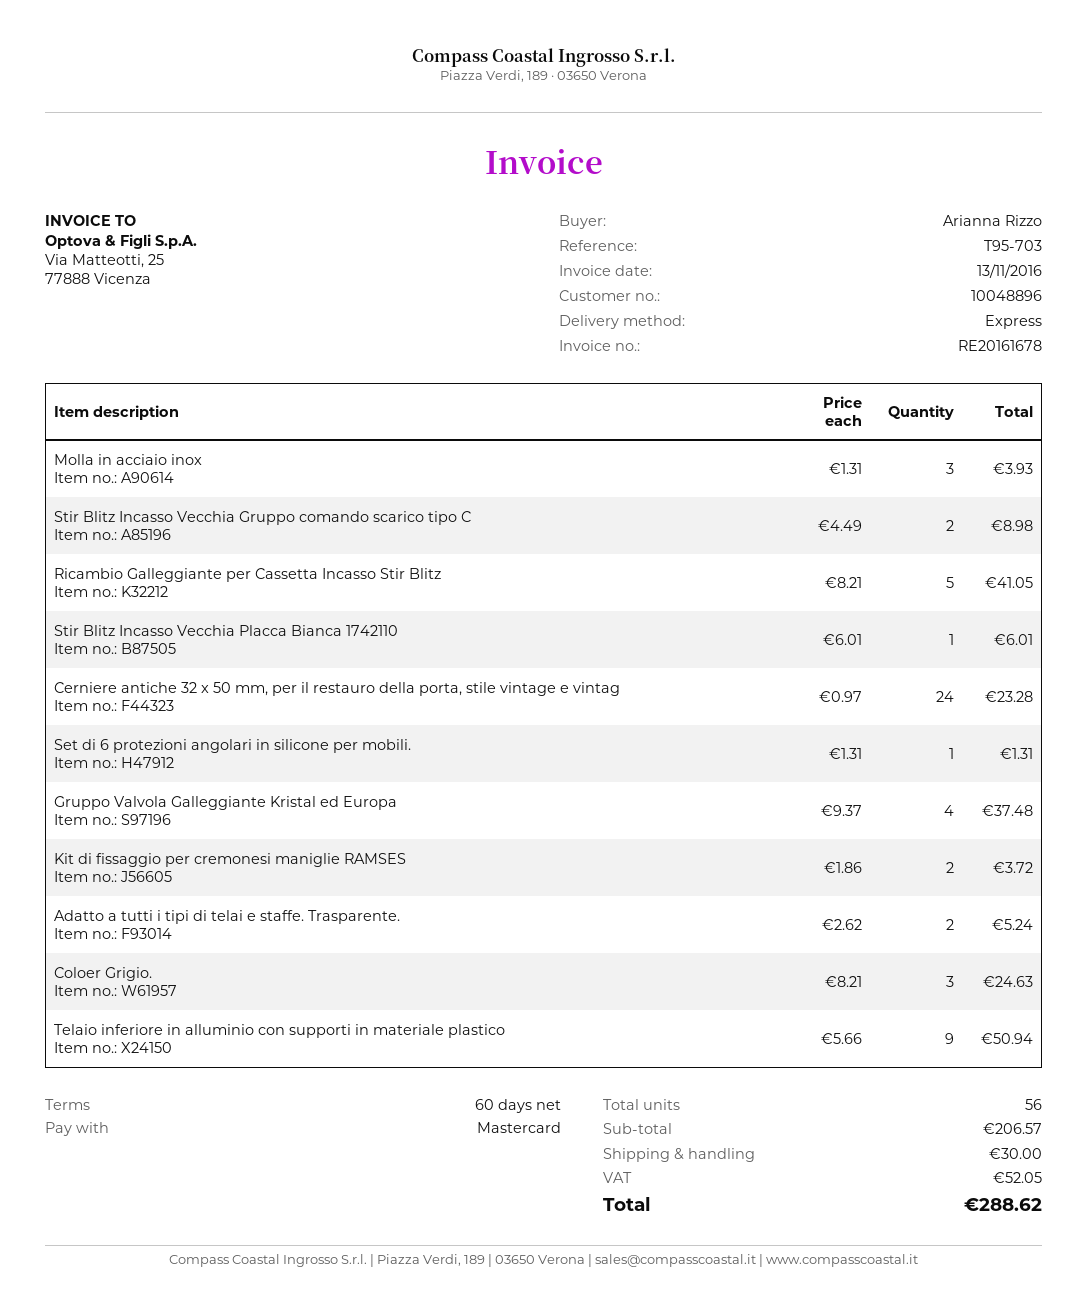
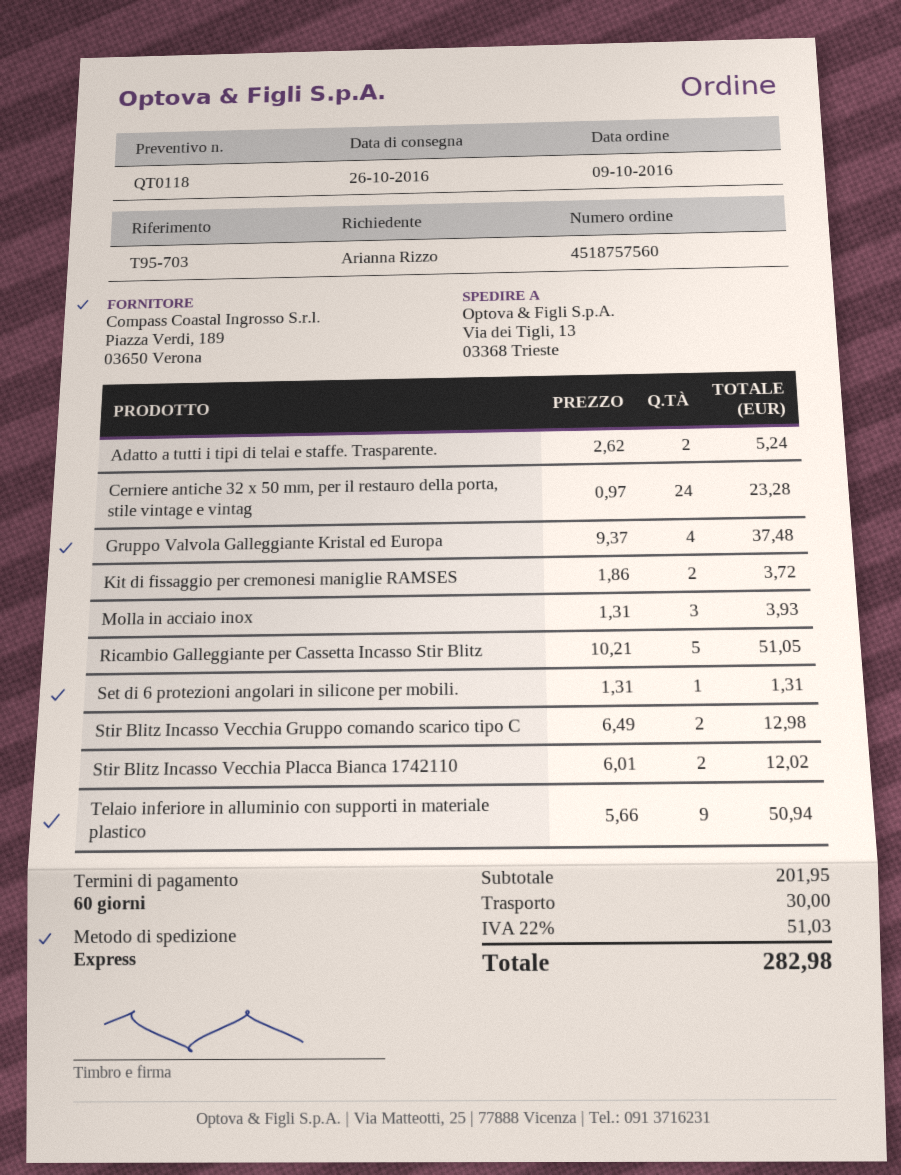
Stir Blitz Incasso Vecchia Gruppo comando scarico tipo C: 2 x 4.49 = 8.98 -> 2 x 6.49 = 12.98
Ricambio Galleggiante per Cassetta Incasso Stir Blitz: 5 x 8.21 = 41.05 -> 5 x 10.21 = 51.05
Stir Blitz Incasso Vecchia Placca Bianca 1742110: 1 x 6.01 = 6.01 -> 2 x 6.01 = 12.02
Coloer Grigio.: 3 x 8.21 = 24.63 -> none
subtotal: 206.57 -> 201.95
tax: 52.05 -> 51.03
total: 288.62 -> 282.98

